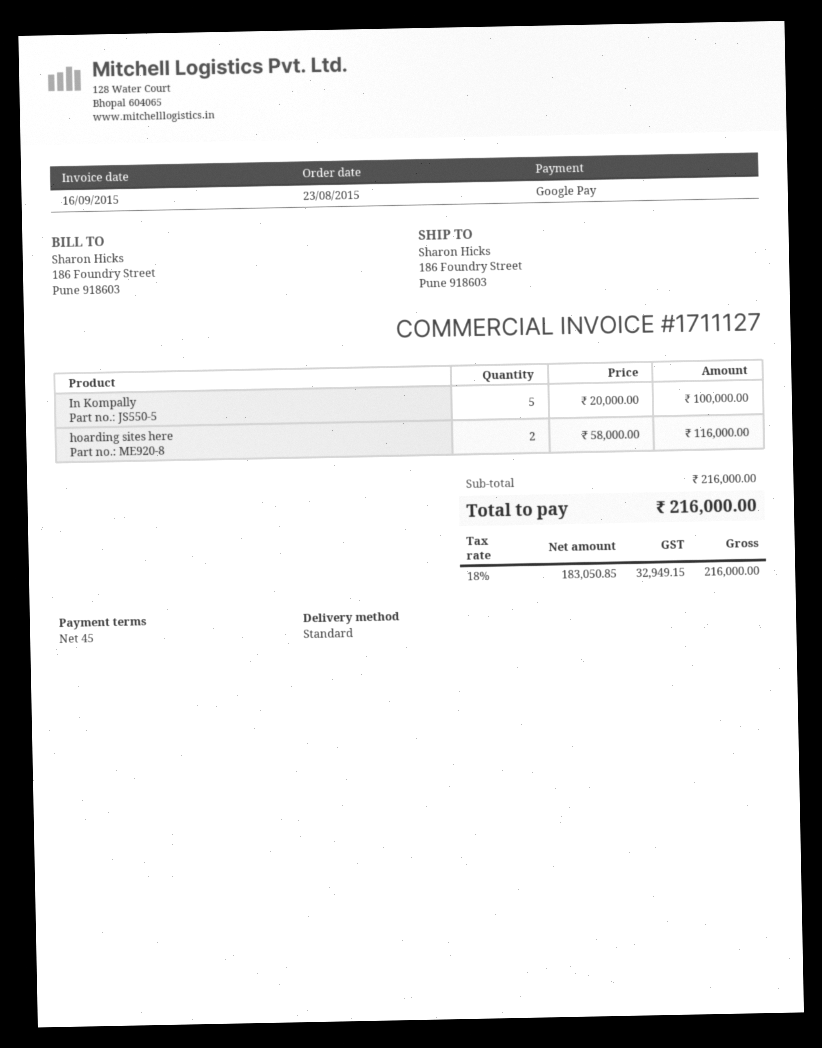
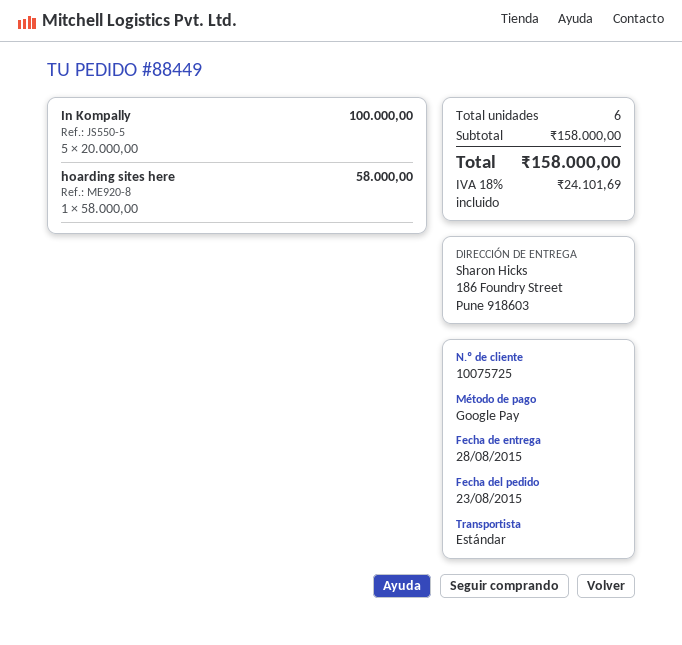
hoarding sites here: 2 x 58000.00 = 116000.00 -> 1 x 58000.00 = 58000.00
subtotal: 216000.00 -> 158000.00
tax: 18% = 32949.15 -> 18% = 24101.69
total: 216000.00 -> 158000.00

